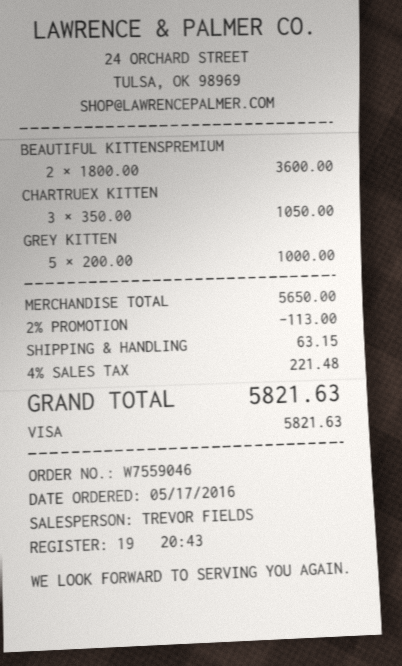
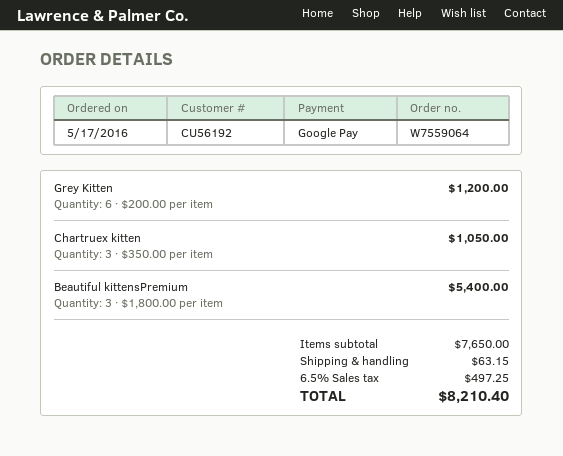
order number: W7559046 -> W7559064
payment method: Visa -> Google Pay
BEAUTIFUL KITTENSPREMIUM: 2 x 1800.00 = 3600.00 -> 3 x 1800.00 = 5400.00
GREY KITTEN: 5 x 200.00 = 1000.00 -> 6 x 200.00 = 1200.00
subtotal: 5650.00 -> 7650.00
discount: 2% = 113.00 -> none
tax: 4% = 221.48 -> 6.5% = 497.25
total: 5821.63 -> 8210.40

